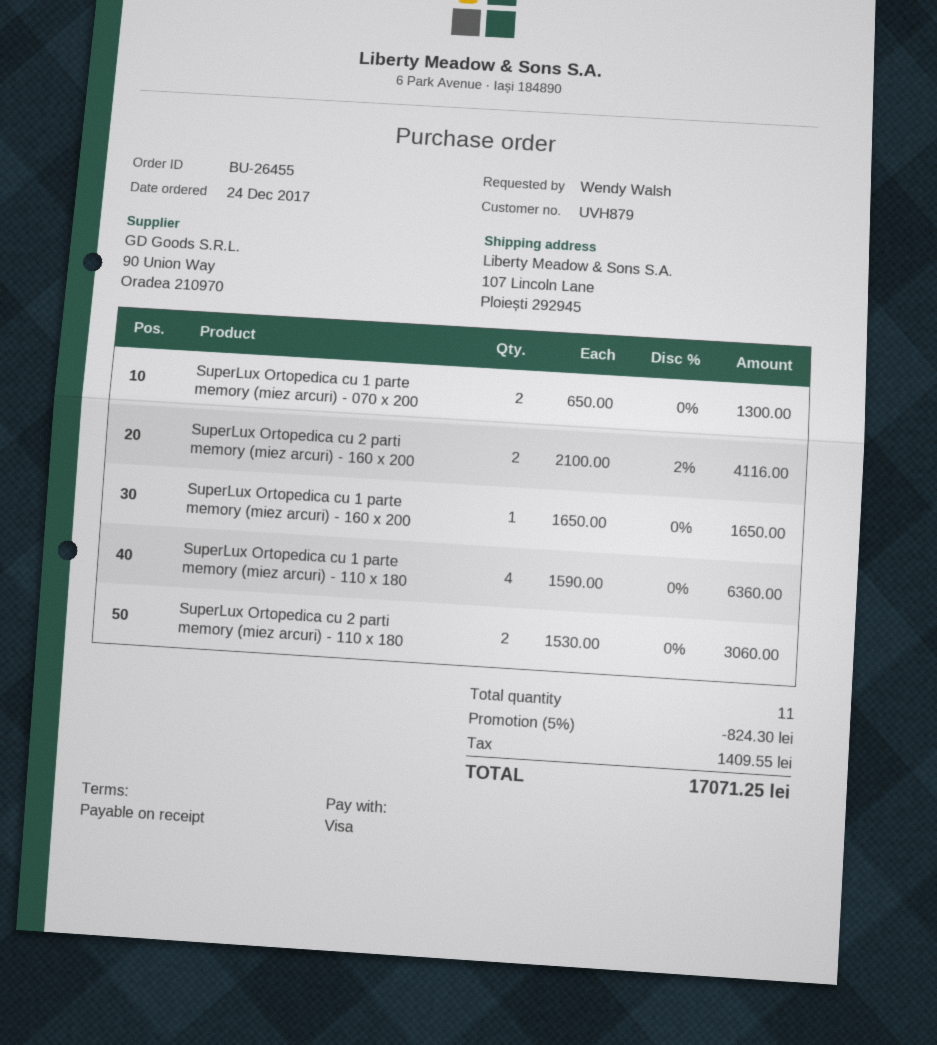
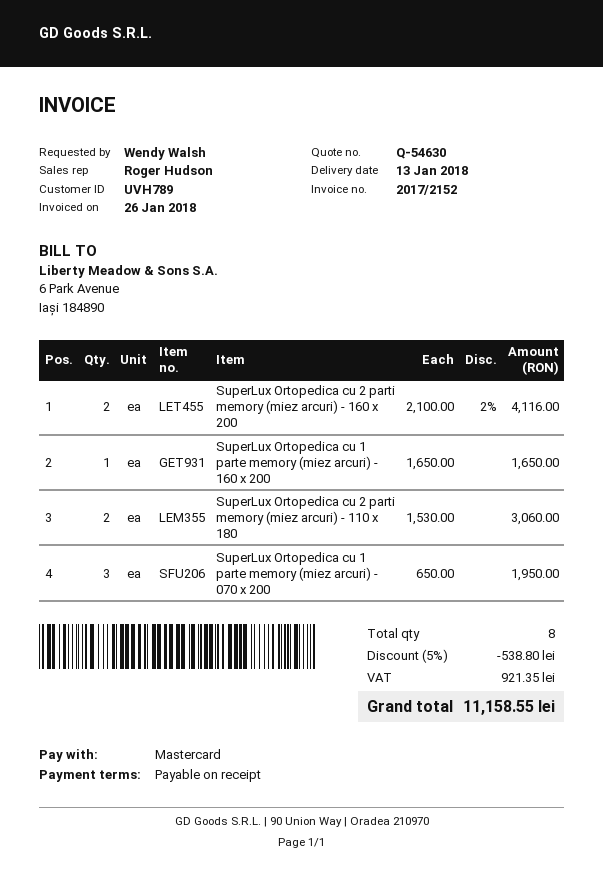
customer number: UVH879 -> UVH789
payment method: Visa -> Mastercard
SuperLux Ortopedica cu 1 parte memory (miez arcuri) - 070 x 200: 2 x 650.00 = 1300.00 -> 3 x 650.00 = 1950.00
SuperLux Ortopedica cu 1 parte memory (miez arcuri) - 110 x 180: 4 x 1590.00 = 6360.00 -> none
total quantity: 11 -> 8
discount: 5% = 824.30 -> 5% = 538.80
tax: 1409.55 -> 921.35
total: 17071.25 -> 11158.55

